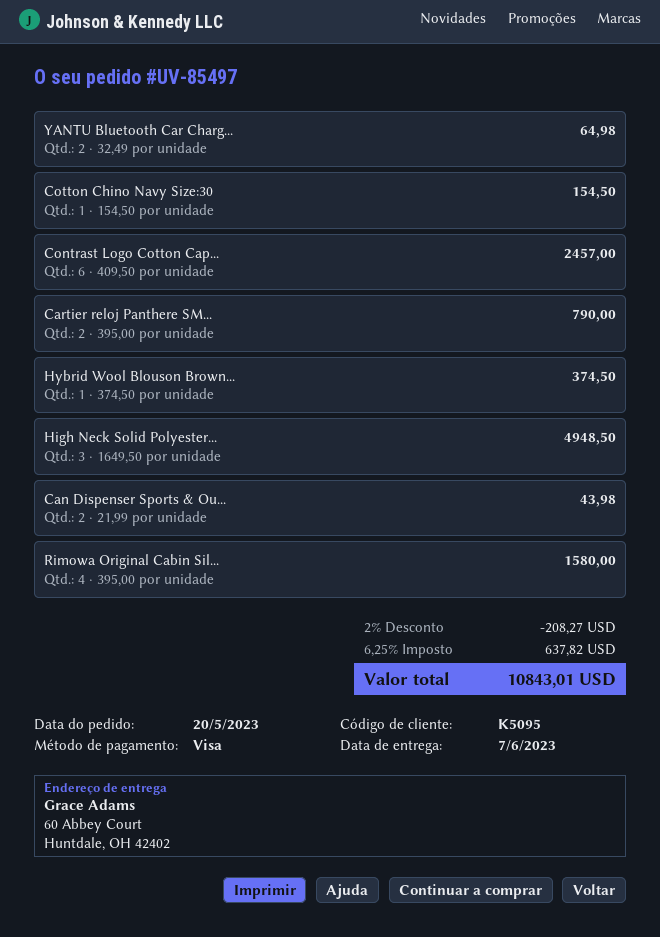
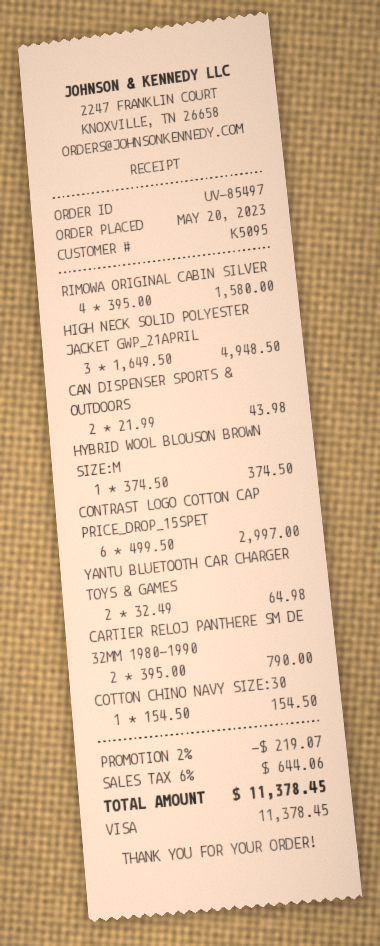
Contrast Logo Cotton Cap...: 6 x 409.50 = 2457.00 -> 6 x 499.50 = 2997.00
discount: 2% = 208.27 -> 2% = 219.07
tax: 6.25% = 637.82 -> 6% = 644.06
total: 10843.01 -> 11378.45

